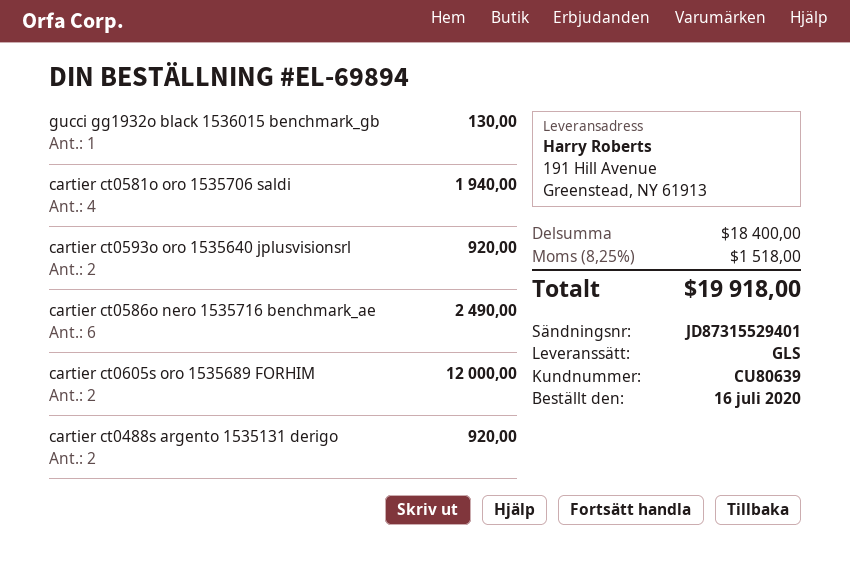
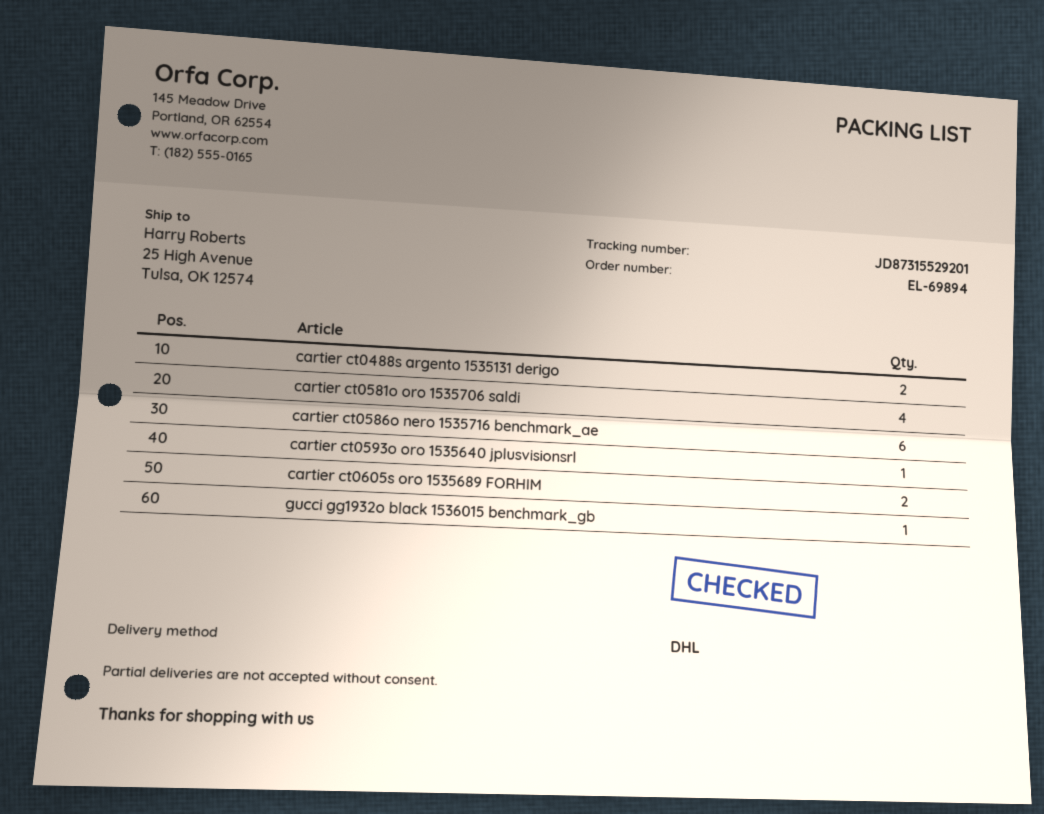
shipping method: GLS -> DHL
tracking number: JD87315529401 -> JD87315529201
ship to: 191 Hill Avenue, Greenstead, NY 61913 -> 25 High Avenue, Tulsa, OK 12574
cartier ct0593o oro 1535640 jplusvisionsrl: 2 -> 1

